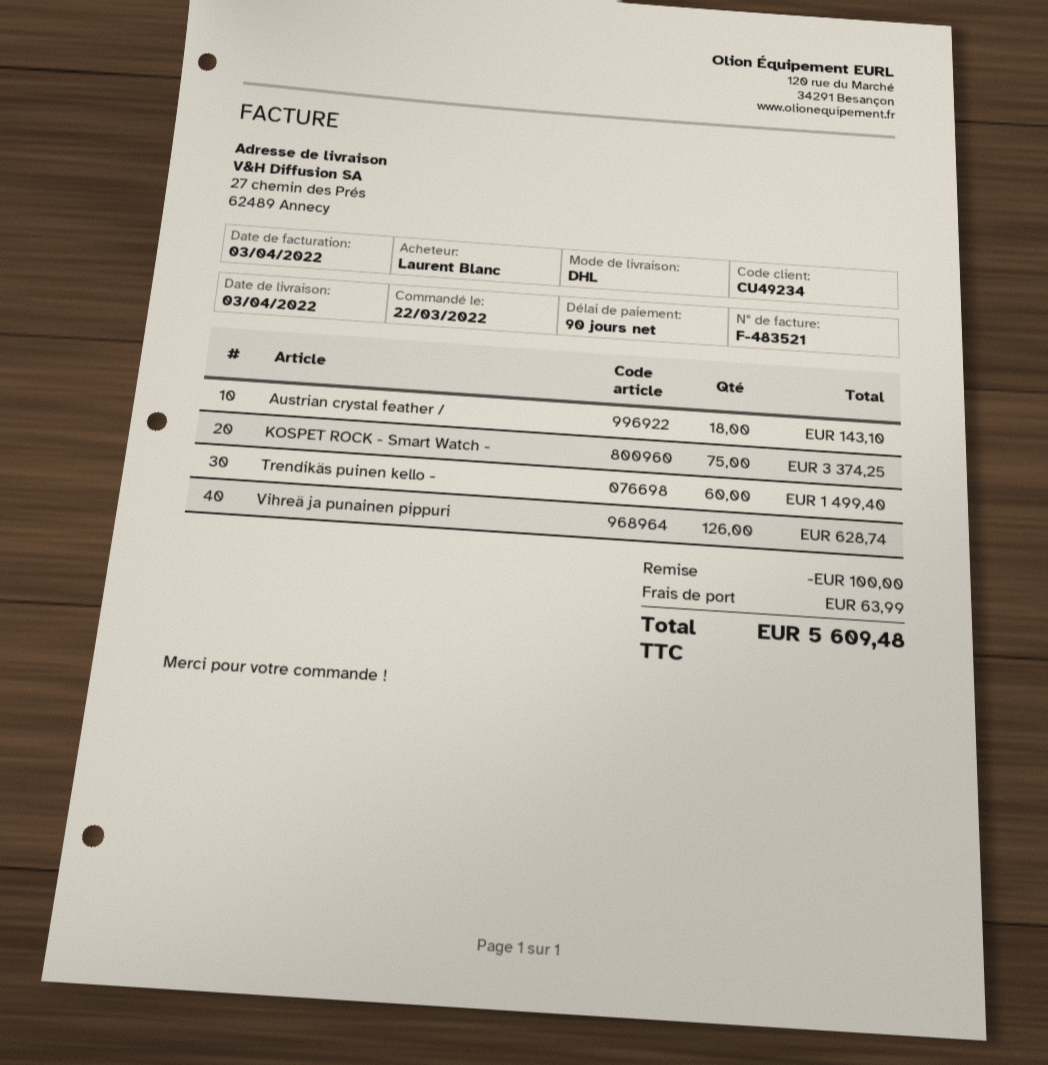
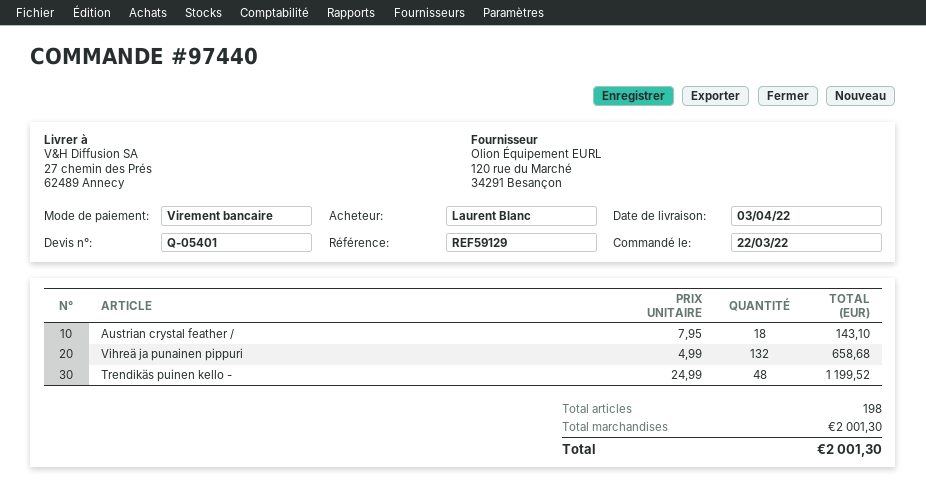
KOSPET ROCK - Smart Watch -: 75 for 3374.25 -> none
Trendikäs puinen kello -: 60 for 1499.40 -> 48 for 1199.52
Vihreä ja punainen pippuri: 126 for 628.74 -> 132 for 658.68
discount: 100.00 -> none
shipping: 63.99 -> none
total: 5609.48 -> 2001.30

